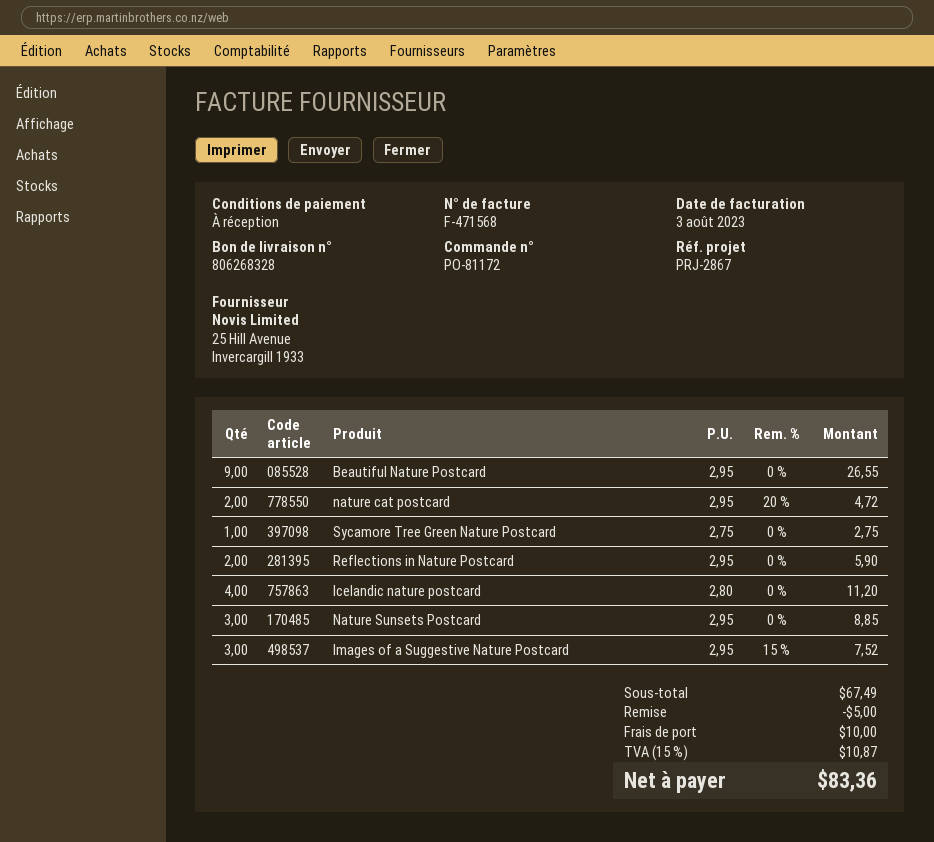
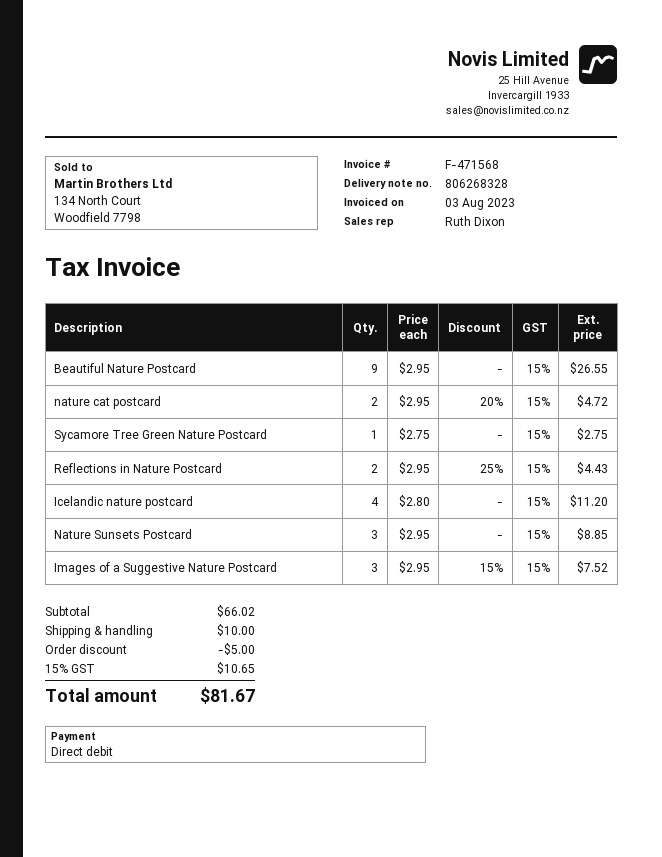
Reflections in Nature Postcard: 2 x 2.95 = 5.90 -> 2 x 2.95 - 25% = 4.43
subtotal: 67.49 -> 66.02
tax: 15% = 10.87 -> 15% = 10.65
total: 83.36 -> 81.67

